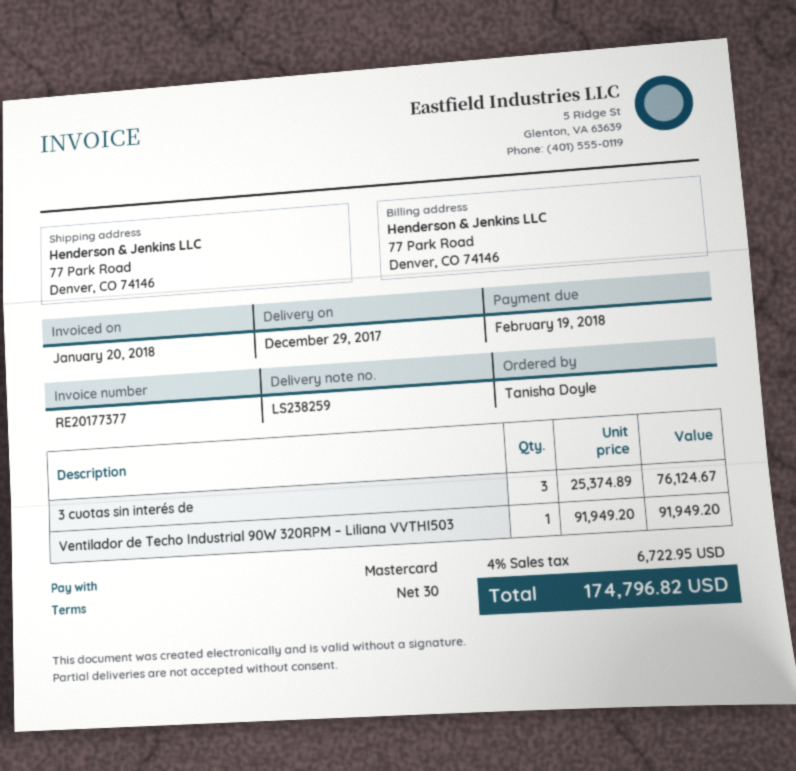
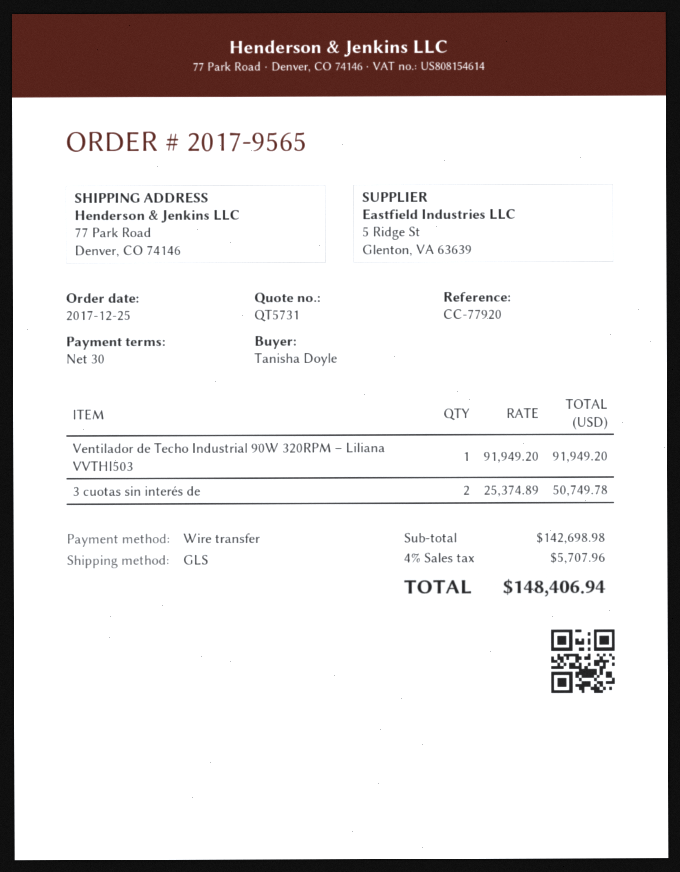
payment method: Mastercard -> bank transfer
3 cuotas sin interés de: 3 x 25374.89 = 76124.67 -> 2 x 25374.89 = 50749.78
tax: 4% = 6722.95 -> 4% = 5707.96
total: 174796.82 -> 148406.94

